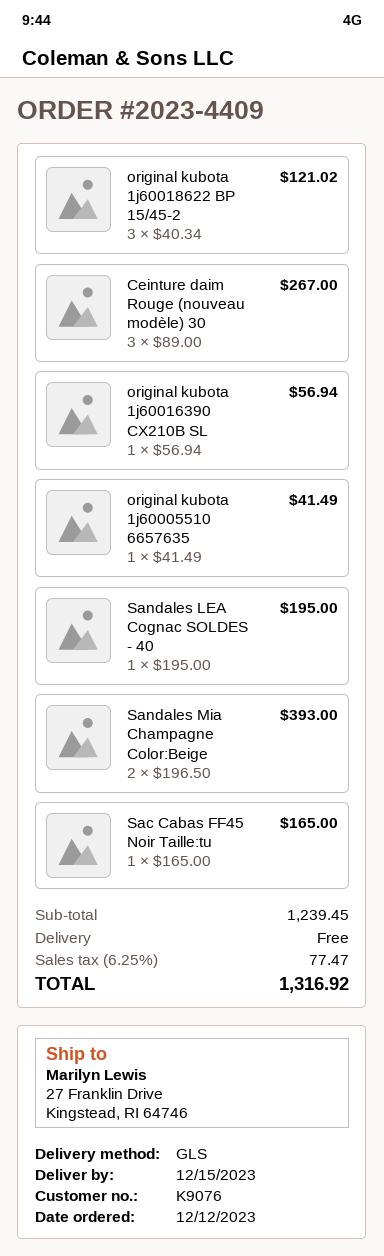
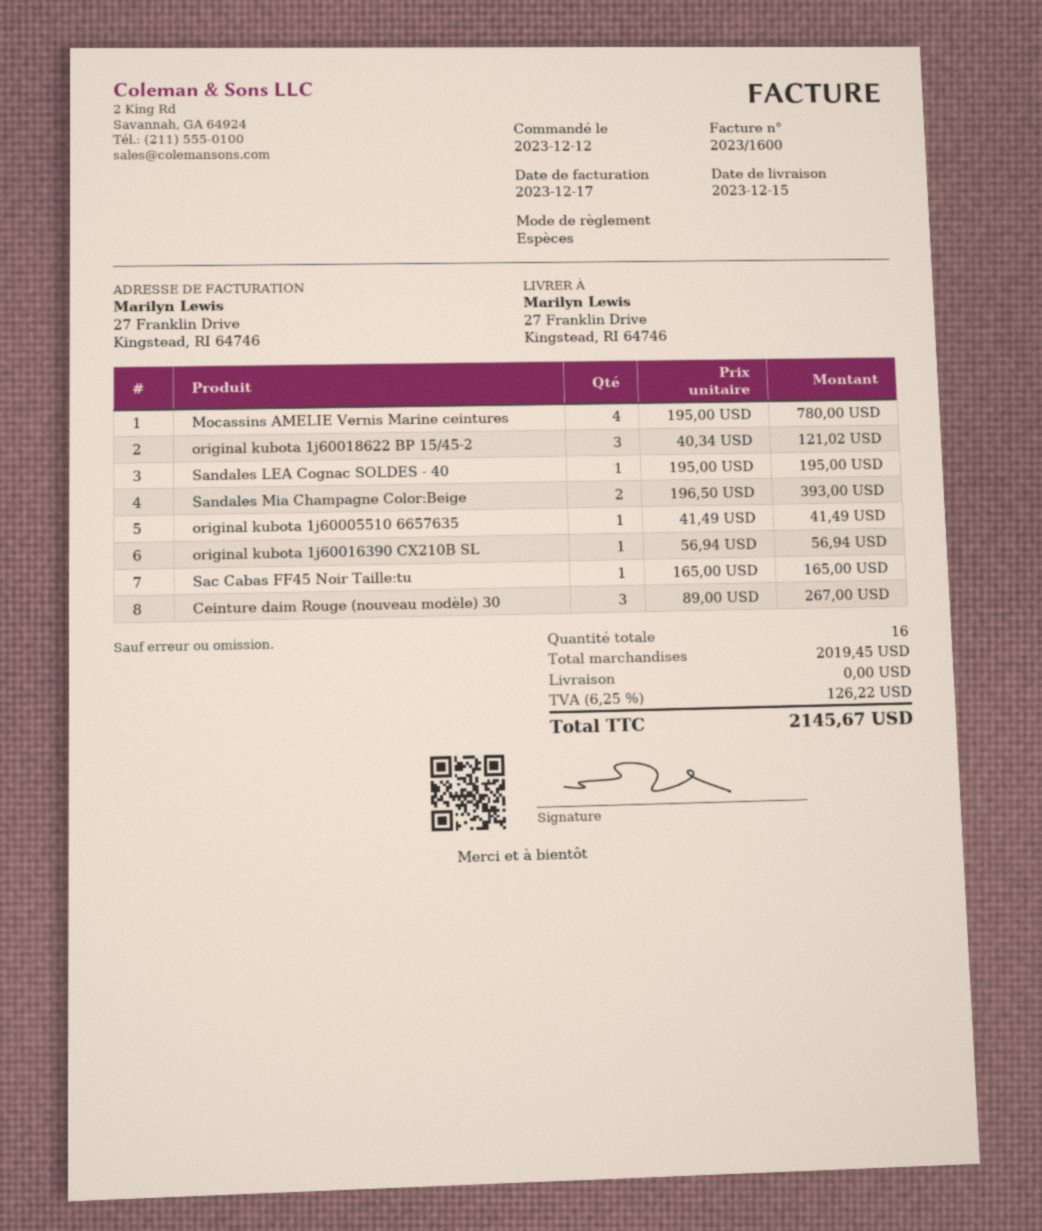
Mocassins AMELIE Vernis Marine ceintures: none -> 4 x 195.00 = 780.00
subtotal: 1239.45 -> 2019.45
tax: 6.25% = 77.47 -> 6.25% = 126.22
total: 1316.92 -> 2145.67

